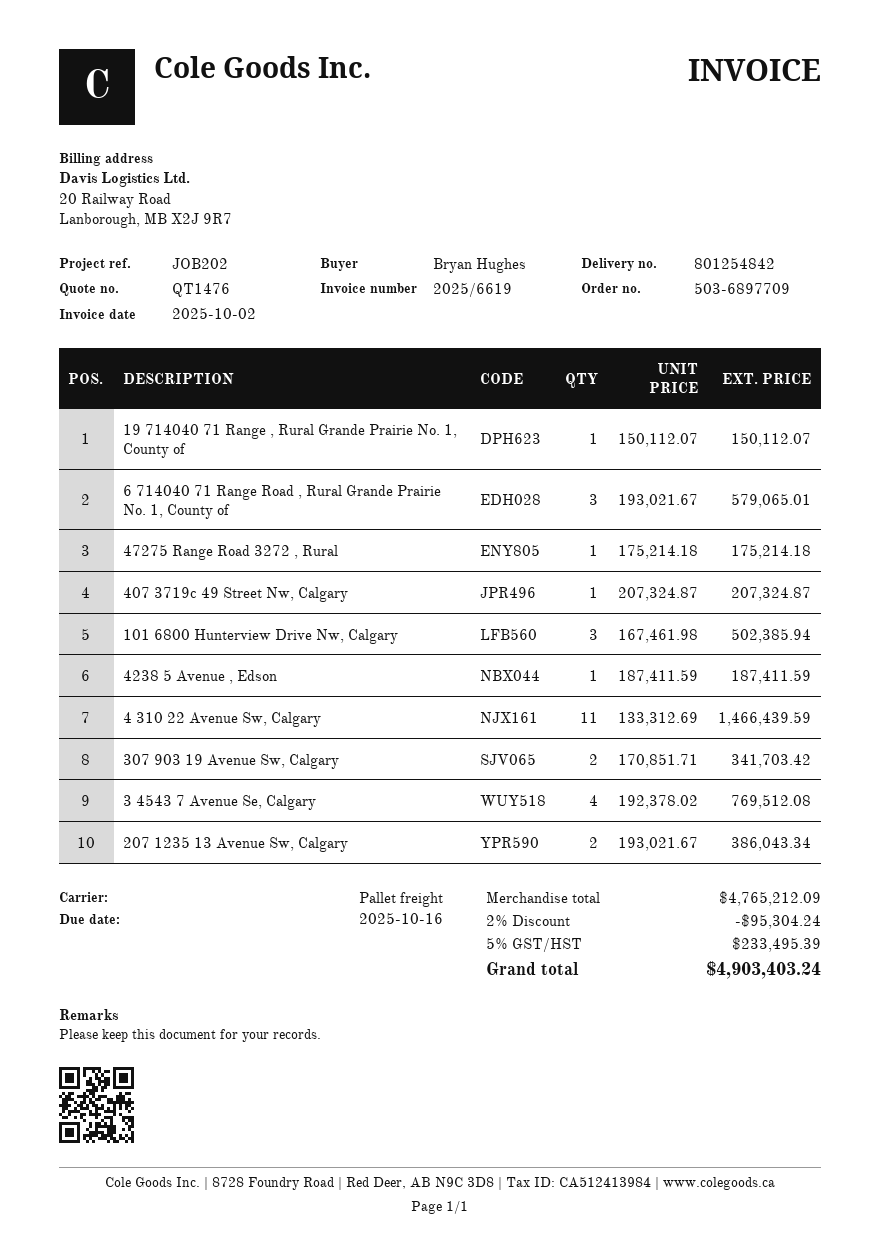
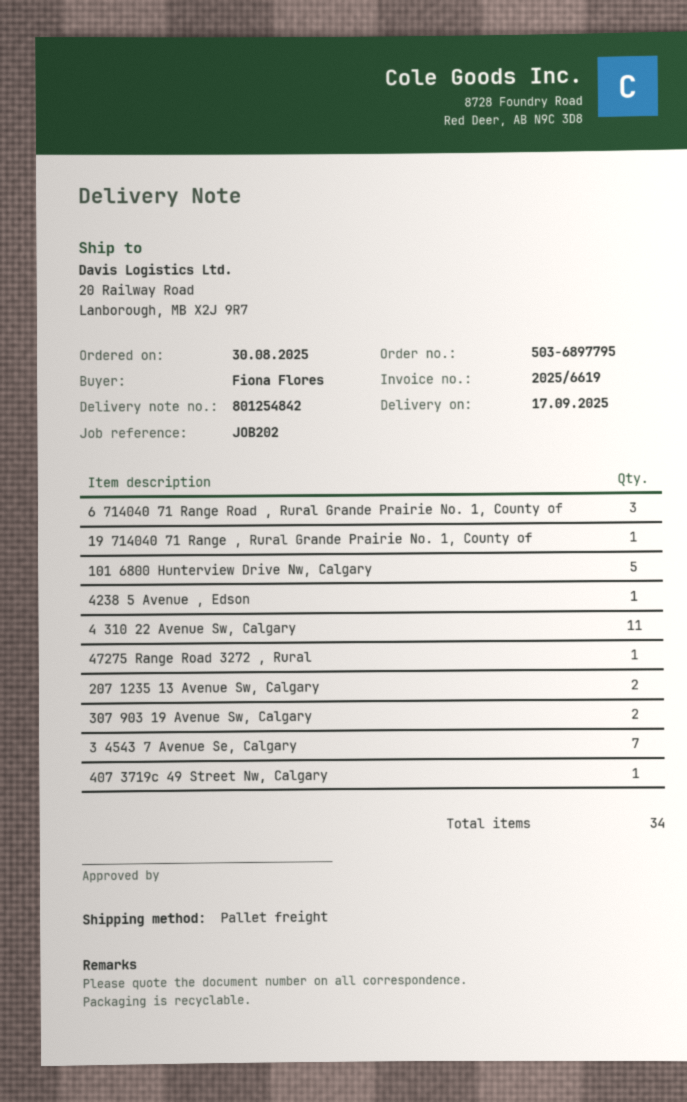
order number: 503-6897709 -> 503-6897795
ordered by: Bryan Hughes -> Fiona Flores
101 6800 Hunterview Drive Nw, Calgary: 3 -> 5
3 4543 7 Avenue Se, Calgary: 4 -> 7

